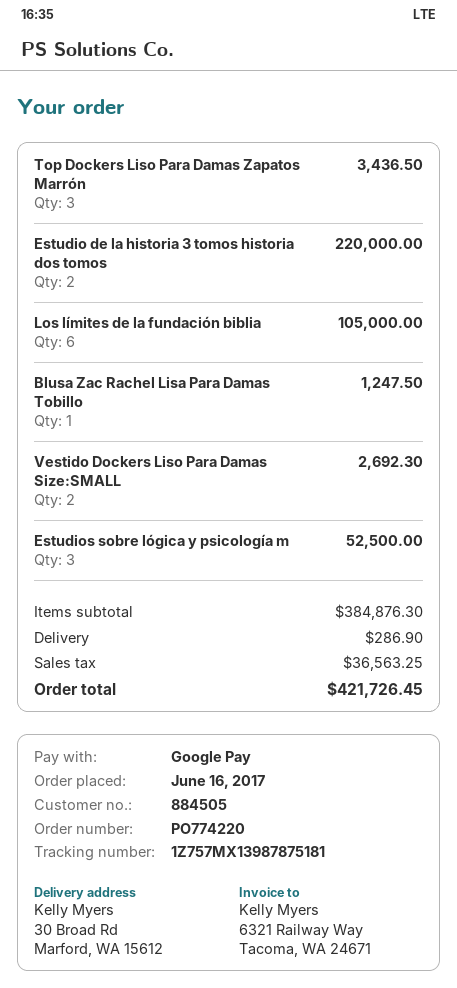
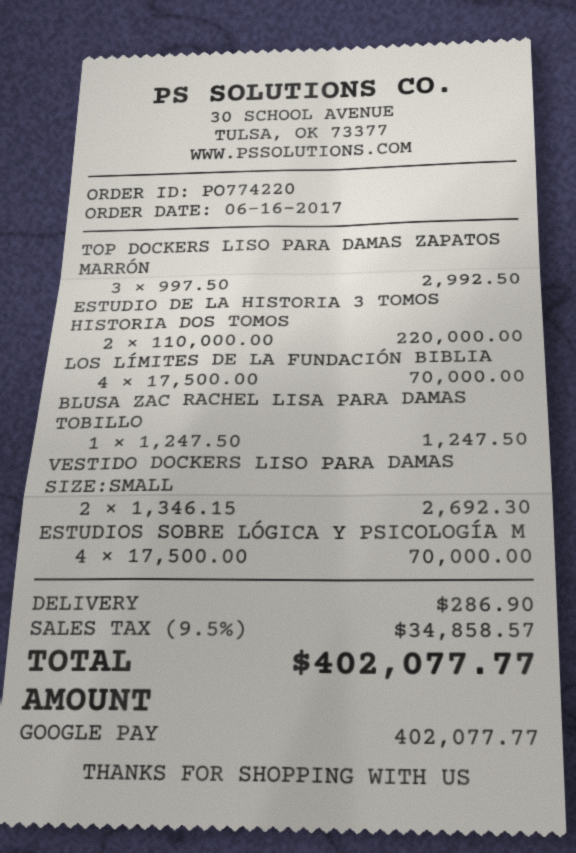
Top Dockers Liso Para Damas Zapatos Marrón: 3 for 3436.50 -> 3 for 2992.50
Los límites de la fundación biblia: 6 for 105000.00 -> 4 for 70000.00
Estudios sobre lógica y psicología m: 3 for 52500.00 -> 4 for 70000.00
tax: 36563.25 -> 34858.57
total: 421726.45 -> 402077.77

